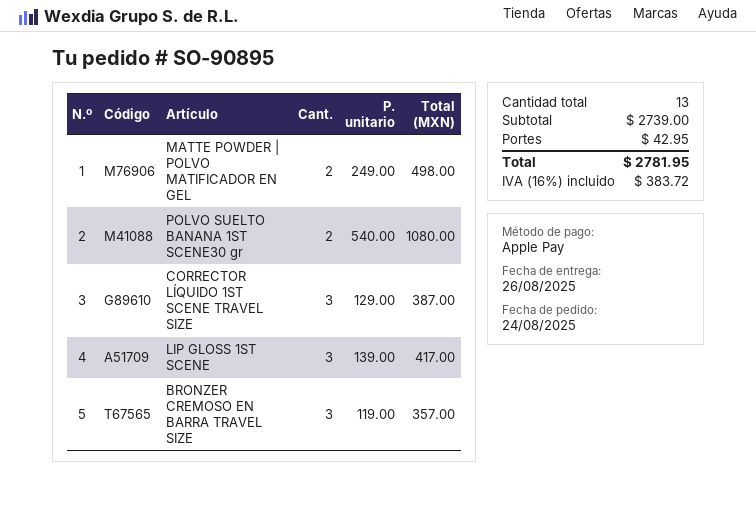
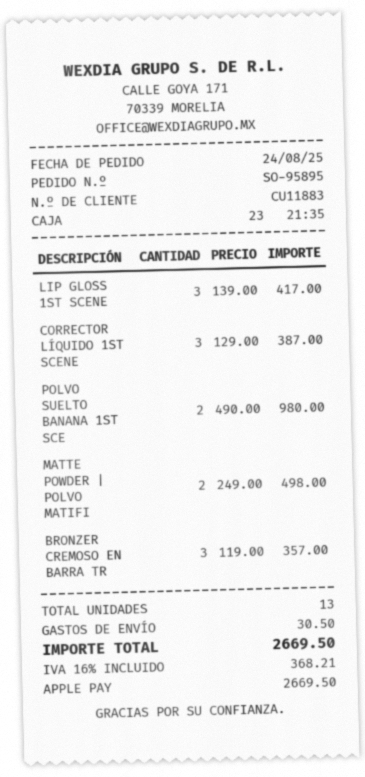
order number: SO-90895 -> SO-95895
POLVO SUELTO BANANA 1ST SCENE30 gr: 2 x 540.00 = 1080.00 -> 2 x 490.00 = 980.00
shipping: 42.95 -> 30.50
tax: 16% = 383.72 -> 16% = 368.21
total: 2781.95 -> 2669.50

